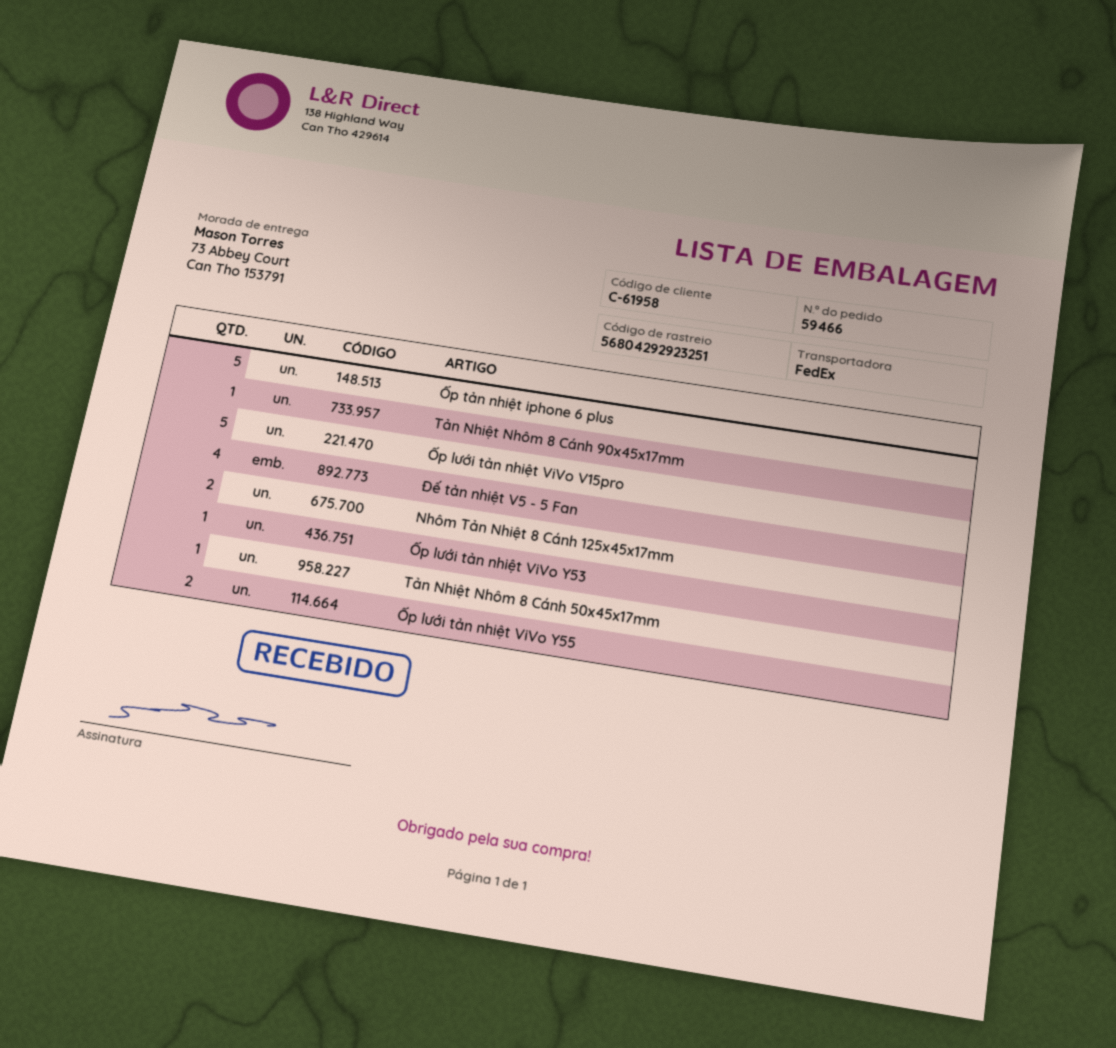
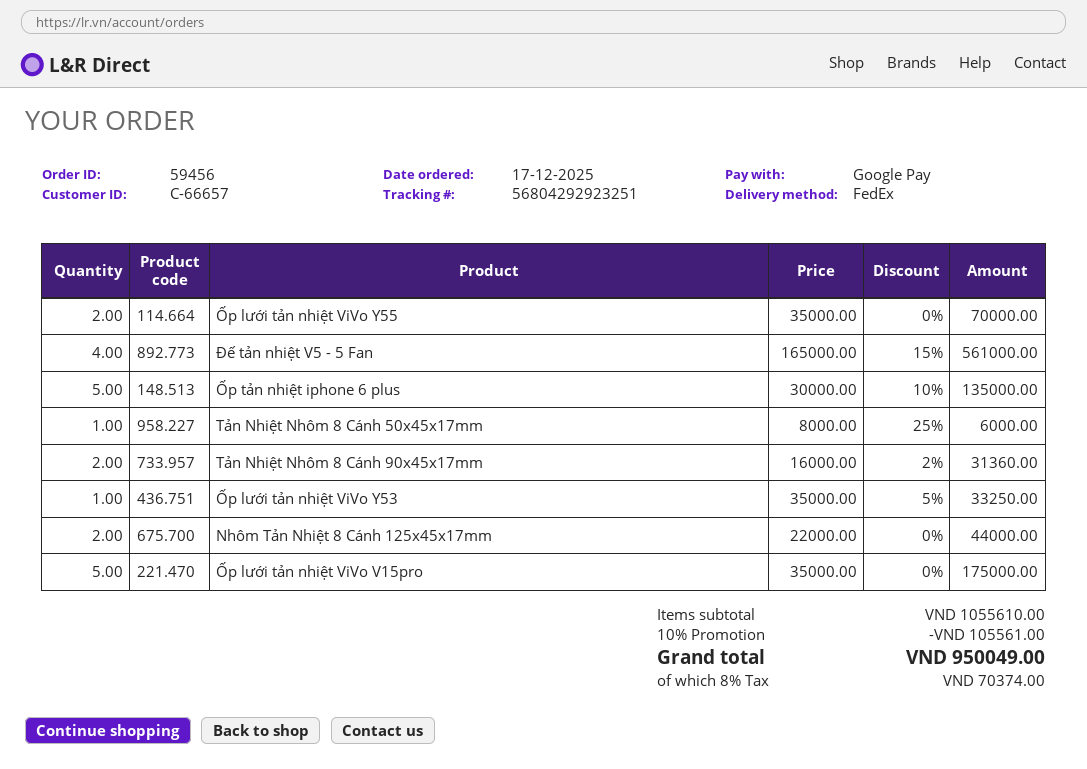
order number: 59466 -> 59456
customer number: C-61958 -> C-66657
Tản Nhiệt Nhôm 8 Cánh 90x45x17mm: 1 -> 2

